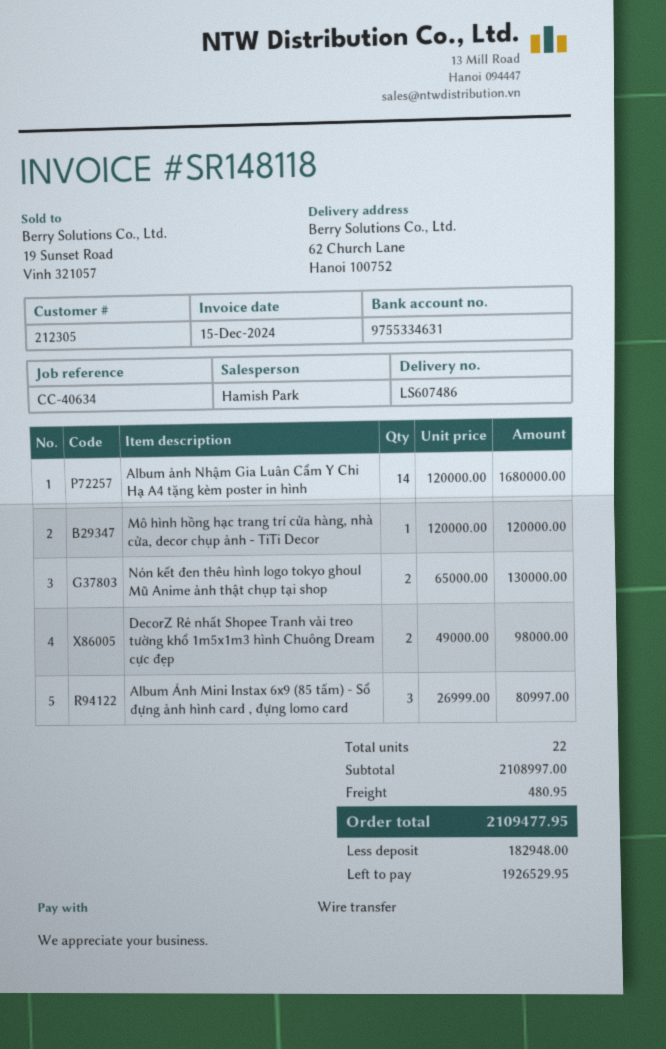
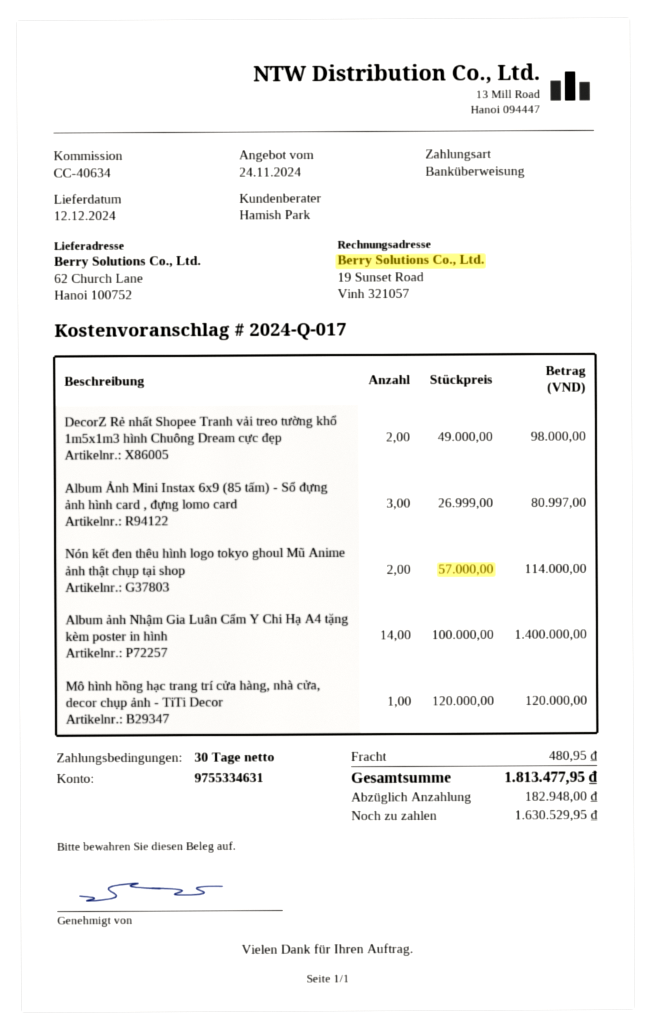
Album ảnh Nhậm Gia Luân Cẩm Y Chi Hạ A4 tặng kèm poster in hình: 14 x 120000.00 = 1680000.00 -> 14 x 100000.00 = 1400000.00
Nón kết đen thêu hình logo tokyo ghoul Mũ Anime ảnh thật chụp tại shop: 2 x 65000.00 = 130000.00 -> 2 x 57000.00 = 114000.00
total: 2109477.95 -> 1813477.95
balance: 1926529.95 -> 1630529.95

